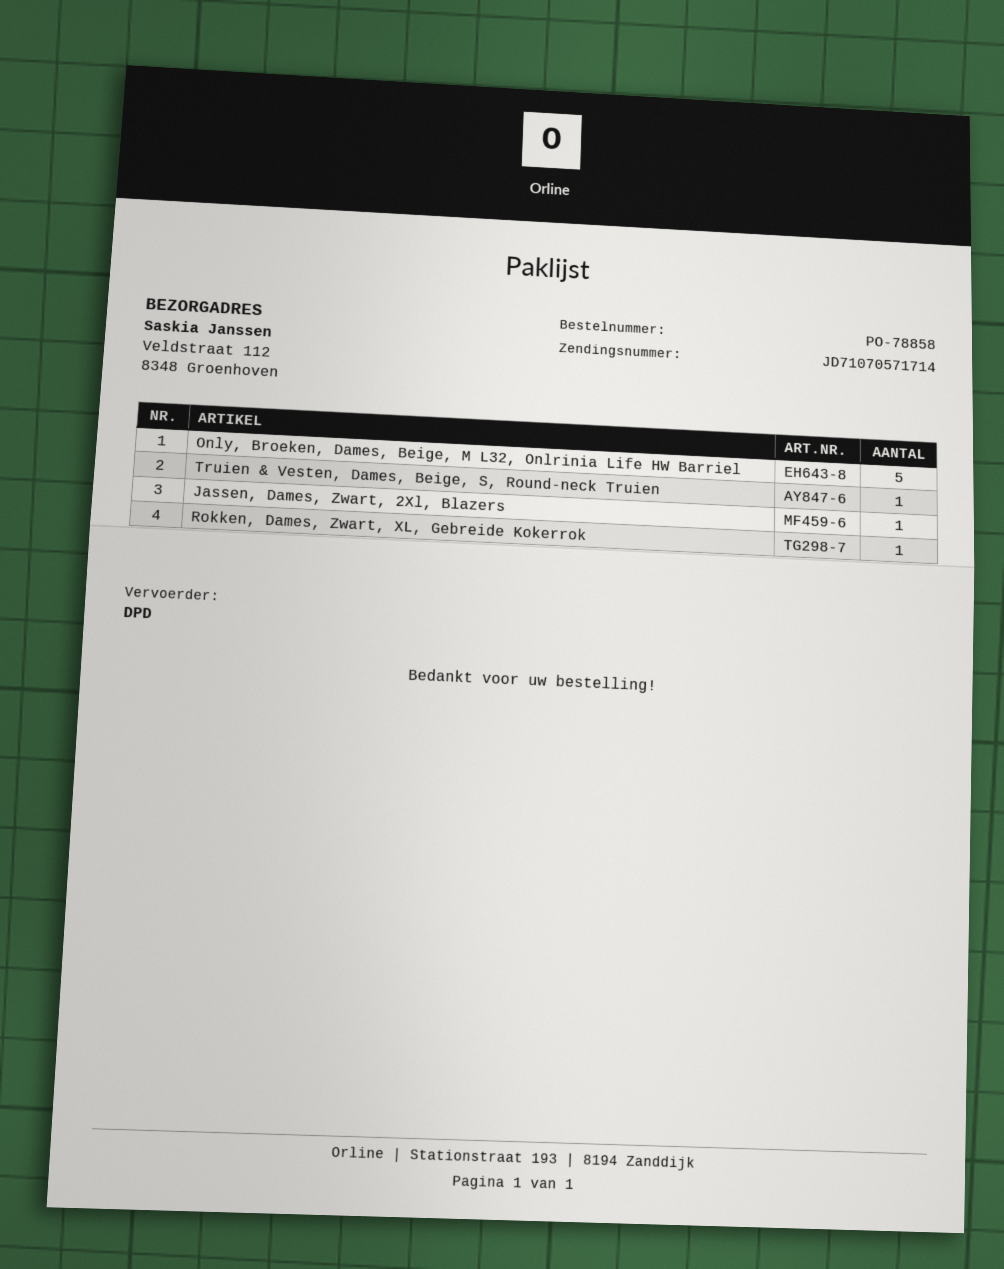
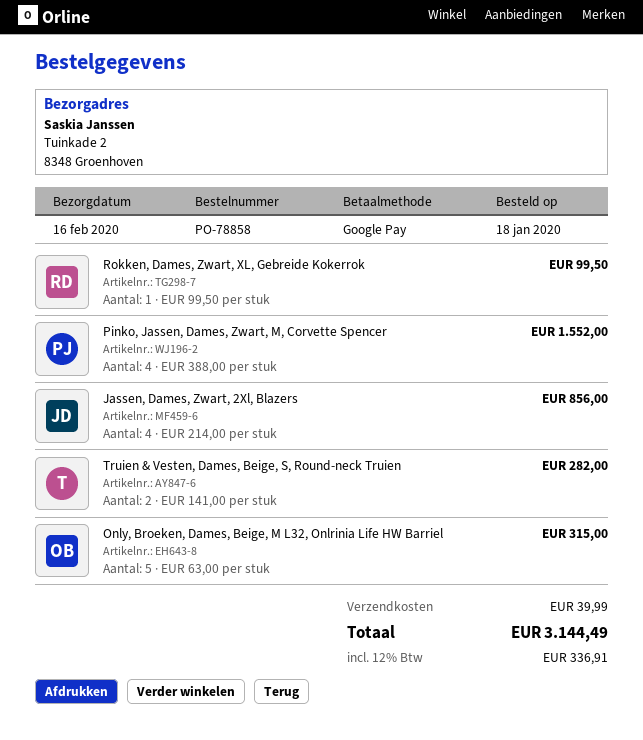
ship to: Veldstraat 112, 8348 Groenhoven -> Tuinkade 2, 8348 Groenhoven
Truien & Vesten, Dames, Beige, S, Round-neck Truien: 1 -> 2
Jassen, Dames, Zwart, 2Xl, Blazers: 1 -> 4
Pinko, Jassen, Dames, Zwart, M, Corvette Spencer: none -> 4

